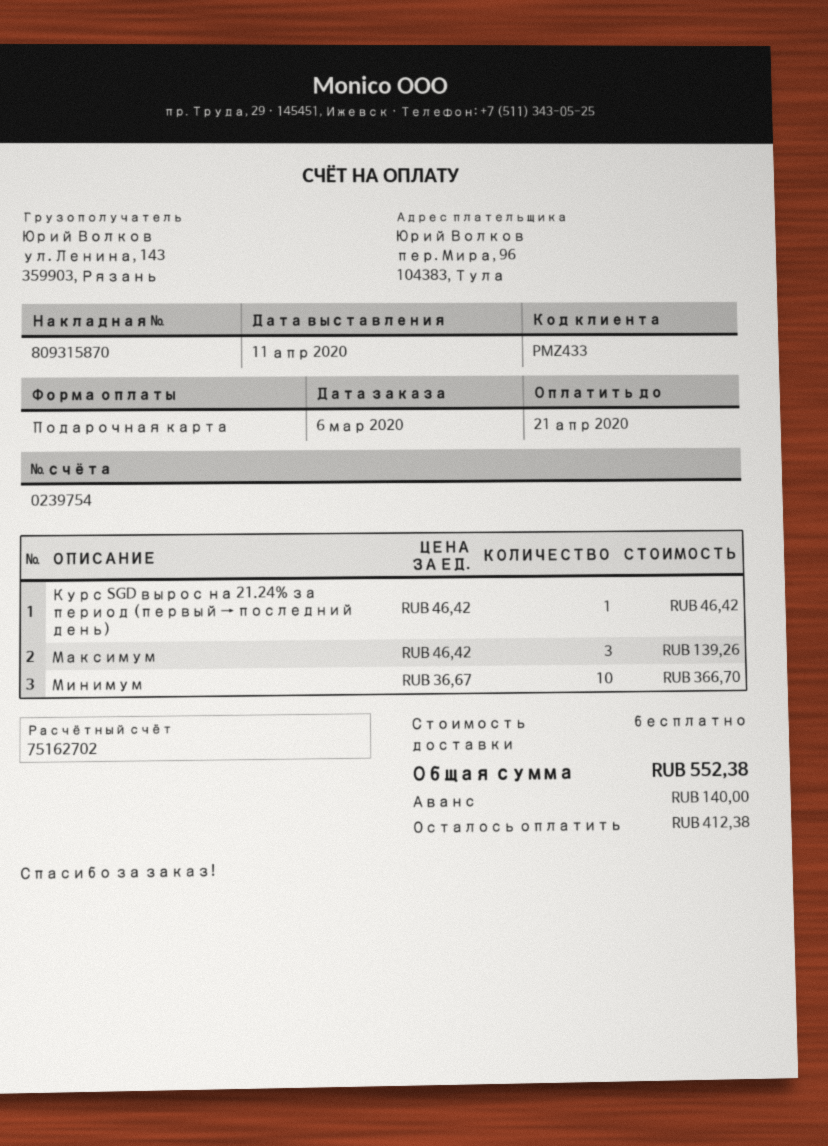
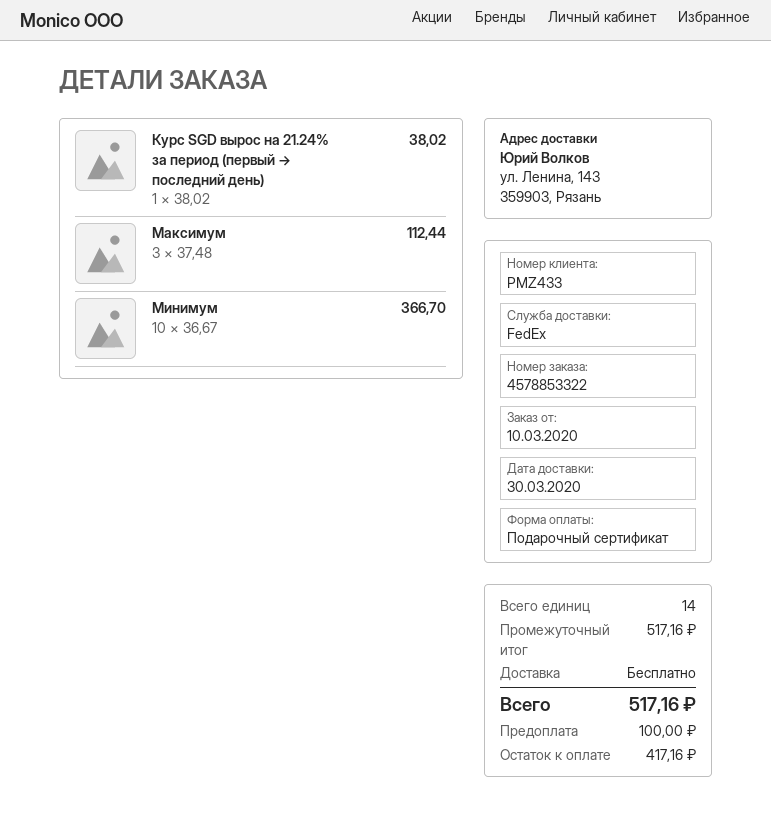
order date: 2020-03-06 -> 2020-03-10
Курс SGD вырос на 21.24% за период (первый → последний день): 1 x 46.42 = 46.42 -> 1 x 38.02 = 38.02
Максимум: 3 x 46.42 = 139.26 -> 3 x 37.48 = 112.44
total: 552.38 -> 517.16
deposit: 140.00 -> 100.00
balance: 412.38 -> 417.16

